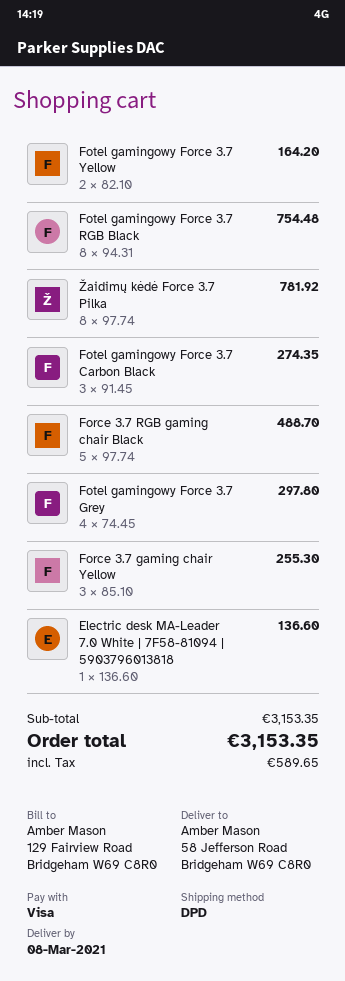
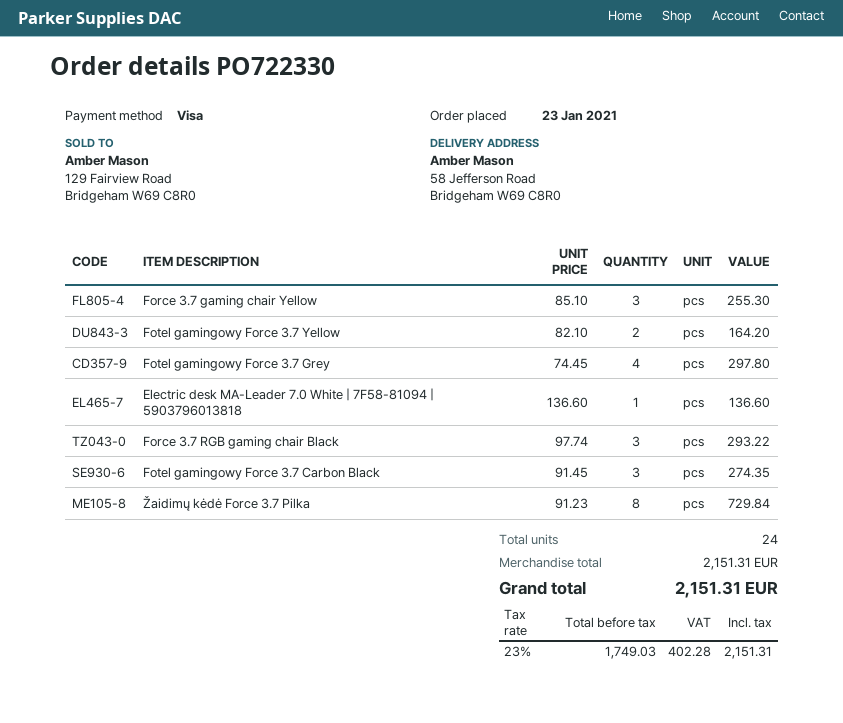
Fotel gamingowy Force 3.7 RGB Black: 8 x 94.31 = 754.48 -> none
Žaidimų kėdė Force 3.7 Pilka: 8 x 97.74 = 781.92 -> 8 x 91.23 = 729.84
Force 3.7 RGB gaming chair Black: 5 x 97.74 = 488.70 -> 3 x 97.74 = 293.22
subtotal: 3153.35 -> 2151.31
tax: 589.65 -> 402.28
total: 3153.35 -> 2151.31

